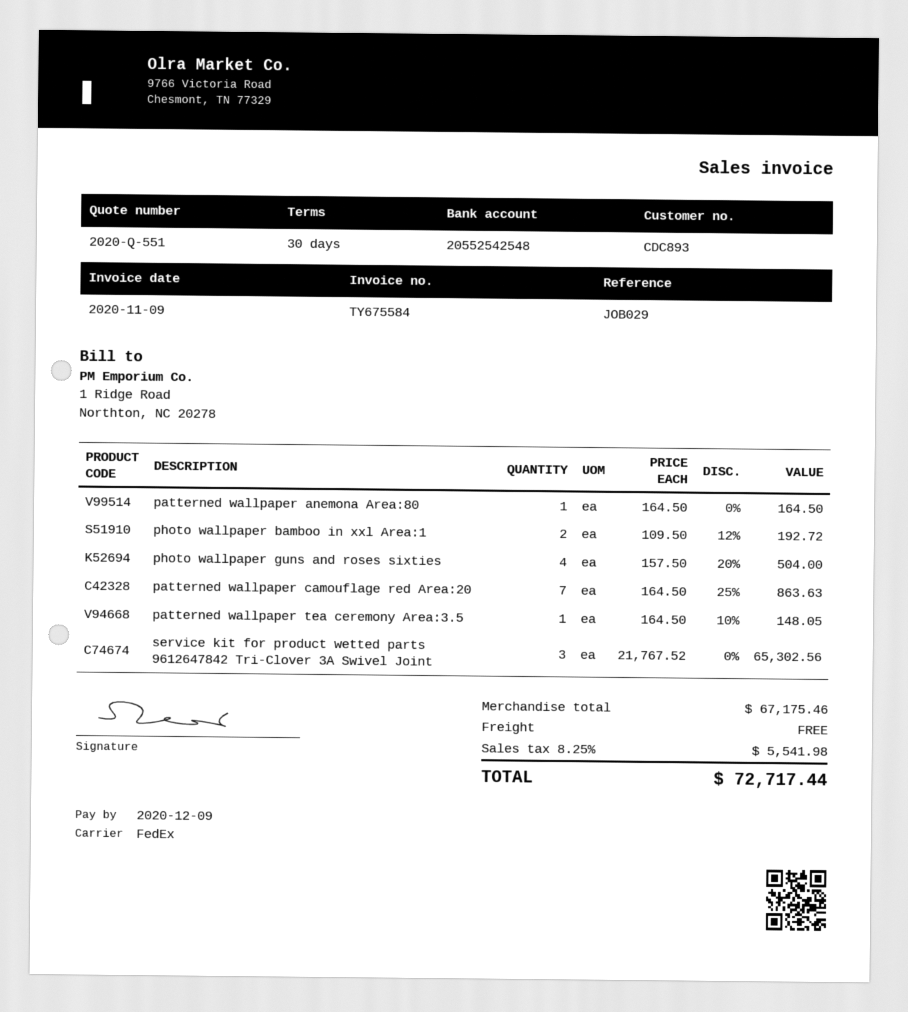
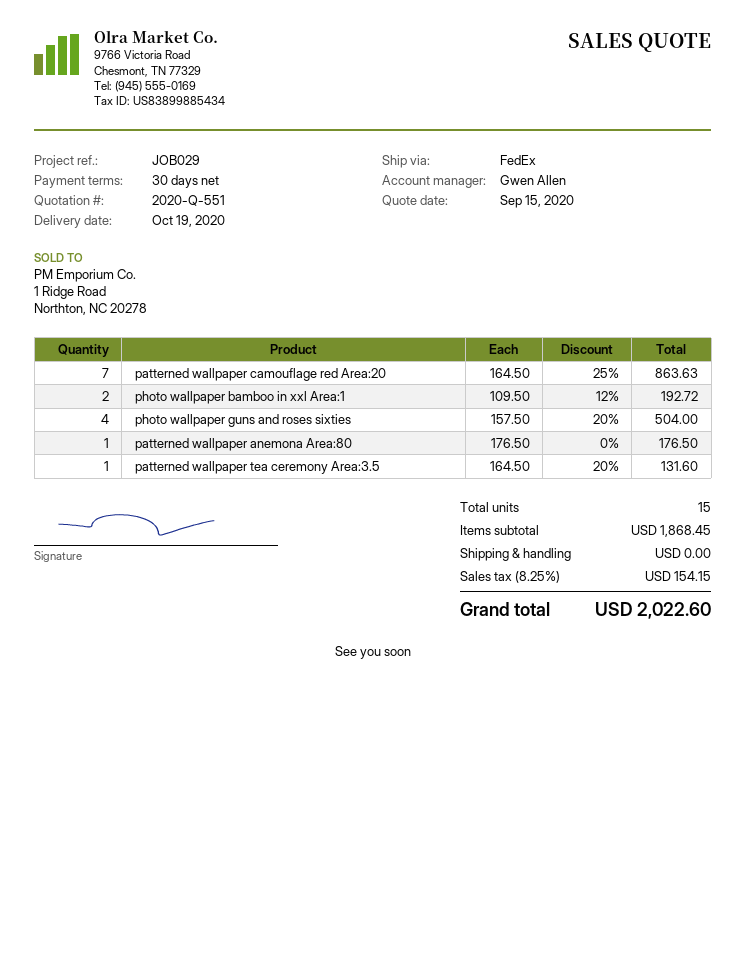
patterned wallpaper anemona Area:80: 1 x 164.50 = 164.50 -> 1 x 176.50 = 176.50
patterned wallpaper tea ceremony Area:3.5: 1 x 164.50 - 10% = 148.05 -> 1 x 164.50 - 20% = 131.60
service kit for product wetted parts 9612647842 Tri-Clover 3A Swivel Joint: 3 x 21767.52 = 65302.56 -> none
subtotal: 67175.46 -> 1868.45
tax: 8.25% = 5541.98 -> 8.25% = 154.15
total: 72717.44 -> 2022.60

